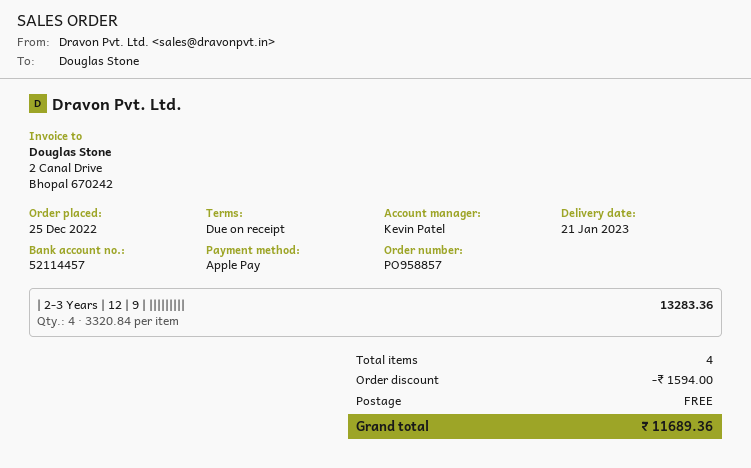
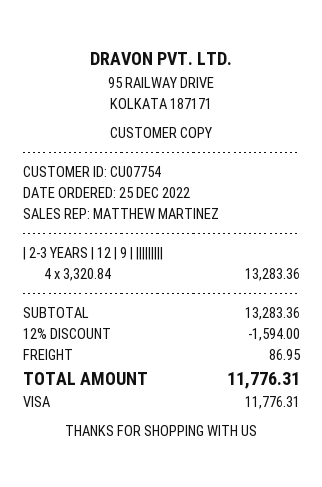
sales rep: Kevin Patel -> MATTHEW MARTINEZ
payment method: Apple Pay -> Visa
shipping: 0.00 -> 86.95
total: 11689.36 -> 11776.31

